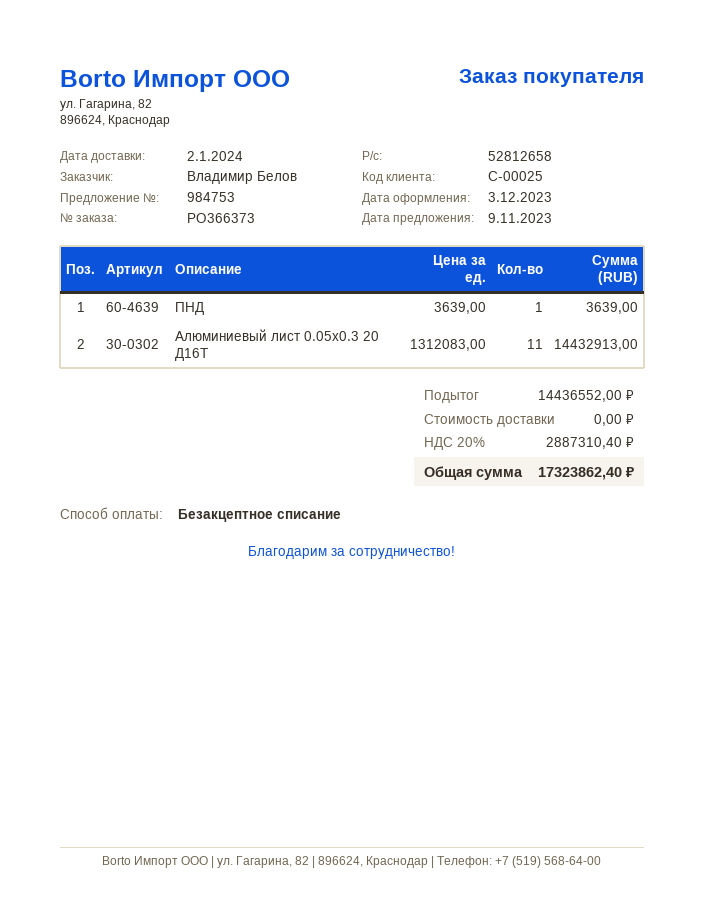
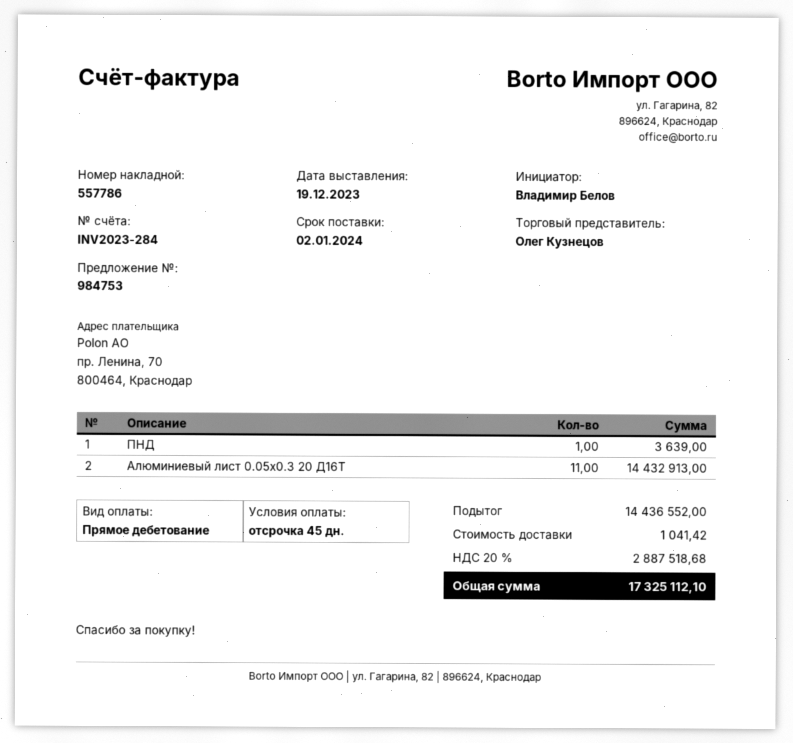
shipping: 0.00 -> 1041.42
tax: 20% = 2887310.40 -> 20% = 2887518.68
total: 17323862.40 -> 17325112.10

